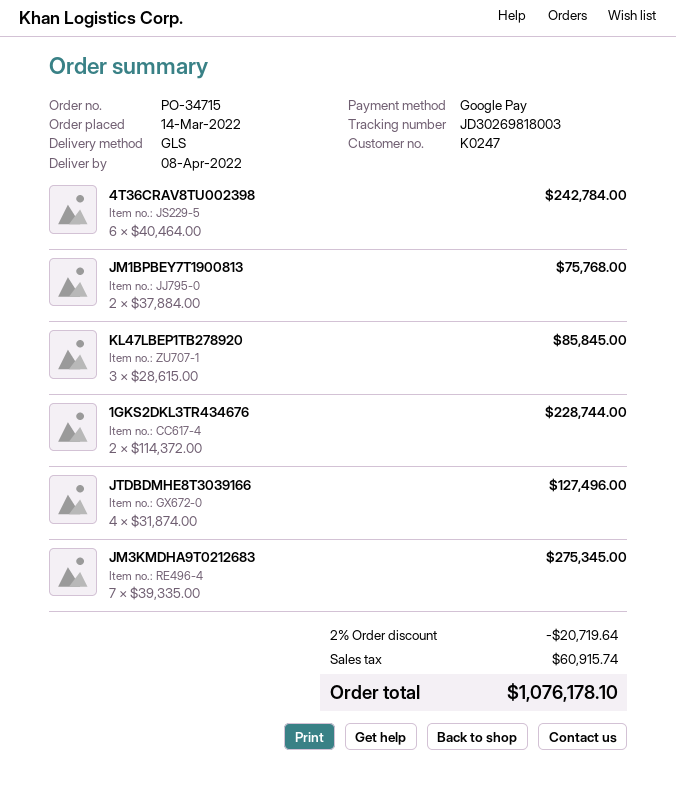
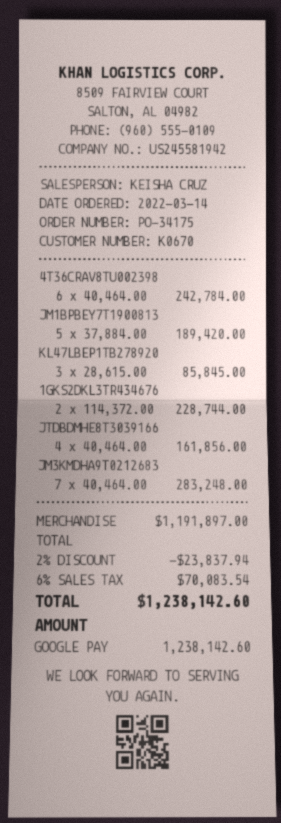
order number: PO-34715 -> PO-34175
customer number: K0247 -> K0670
JM1BPBEY7T1900813: 2 x 37884.00 = 75768.00 -> 5 x 37884.00 = 189420.00
JTDBDMHE8T3039166: 4 x 31874.00 = 127496.00 -> 4 x 40464.00 = 161856.00
JM3KMDHA9T0212683: 7 x 39335.00 = 275345.00 -> 7 x 40464.00 = 283248.00
discount: 2% = 20719.64 -> 2% = 23837.94
tax: 60915.74 -> 70083.54
total: 1076178.10 -> 1238142.60

